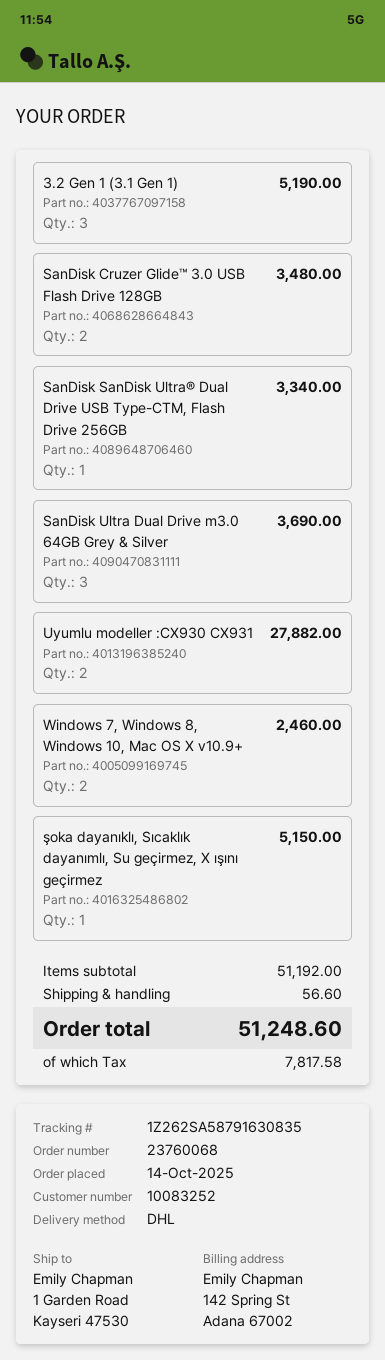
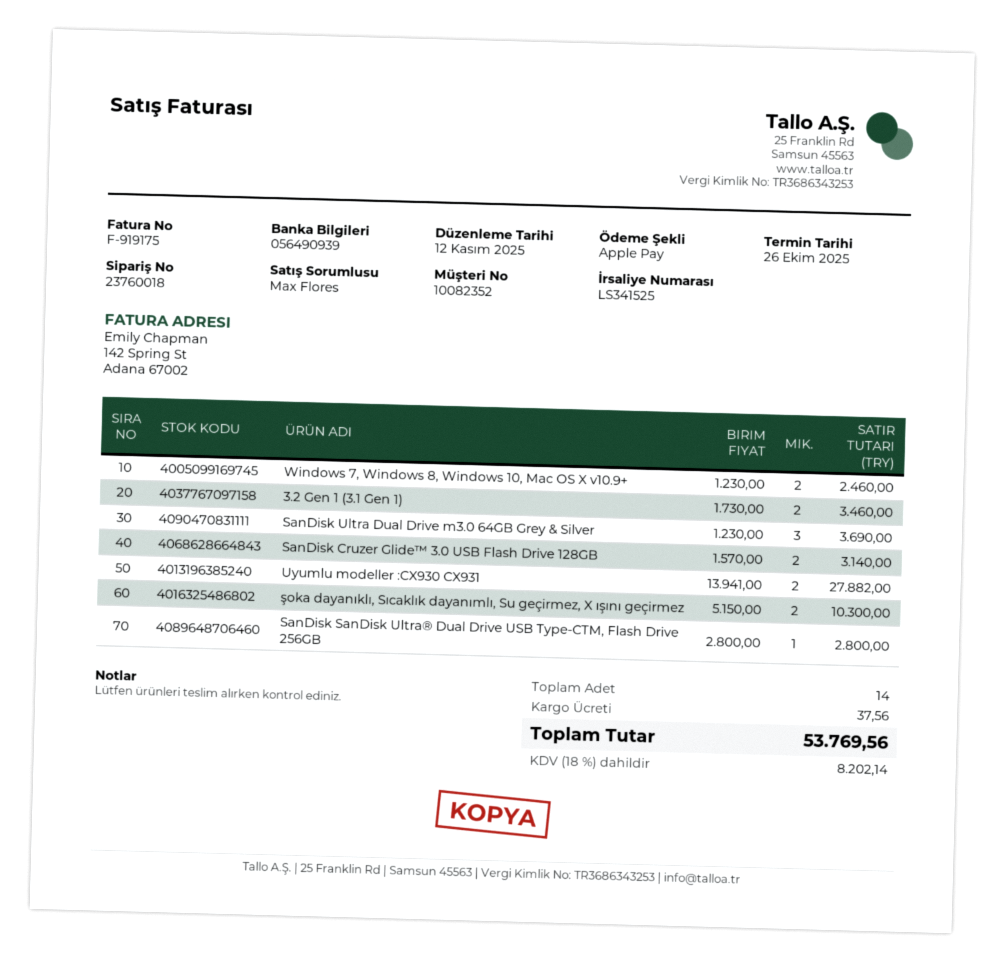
order number: 23760068 -> 23760018
customer number: 10083252 -> 10082352
3.2 Gen 1 (3.1 Gen 1): 3 for 5190.00 -> 2 for 3460.00
SanDisk Cruzer Glide™ 3.0 USB Flash Drive 128GB: 2 for 3480.00 -> 2 for 3140.00
SanDisk SanDisk Ultra® Dual Drive USB Type-CTM, Flash Drive 256GB: 1 for 3340.00 -> 1 for 2800.00
şoka dayanıklı, Sıcaklık dayanımlı, Su geçirmez, X ışını geçirmez: 1 for 5150.00 -> 2 for 10300.00
shipping: 56.60 -> 37.56
tax: 7817.58 -> 8202.14
total: 51248.60 -> 53769.56

